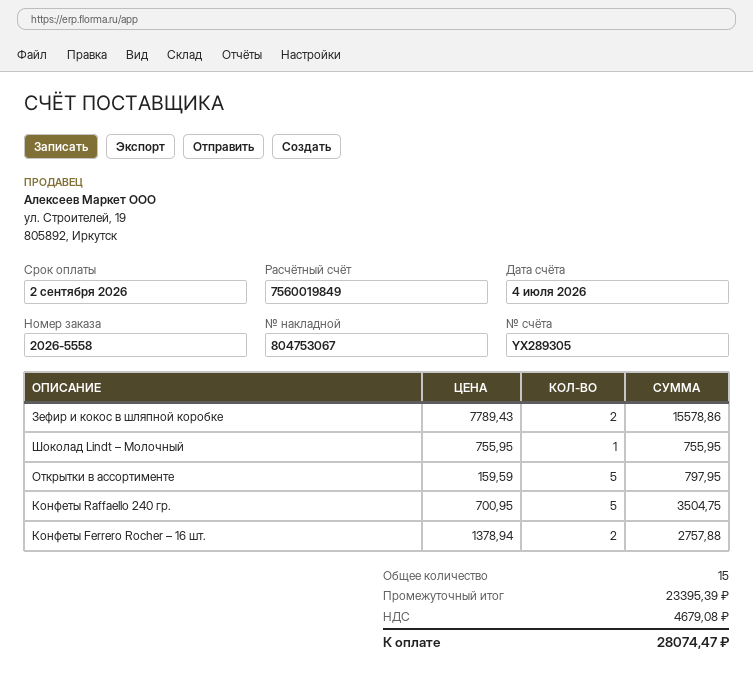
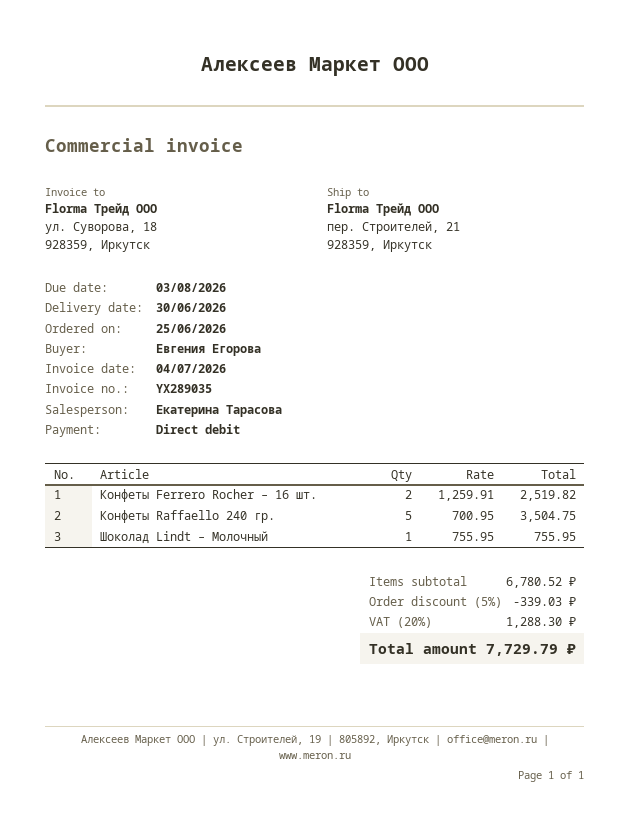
invoice number: YX289305 -> YX289035
due date: 2026-09-02 -> 2026-08-03
Зефир и кокос в шляпной коробке: 2 x 7789.43 = 15578.86 -> none
Открытки в ассортименте: 5 x 159.59 = 797.95 -> none
Конфеты Ferrero Rocher – 16 шт.: 2 x 1378.94 = 2757.88 -> 2 x 1259.91 = 2519.82
subtotal: 23395.39 -> 6780.52
discount: none -> 5% = 339.03
tax: 4679.08 -> 1288.30
total: 28074.47 -> 7729.79

